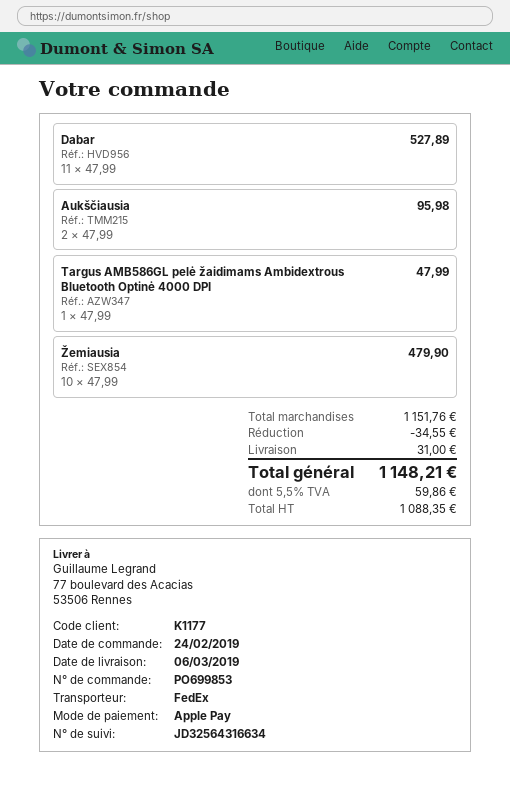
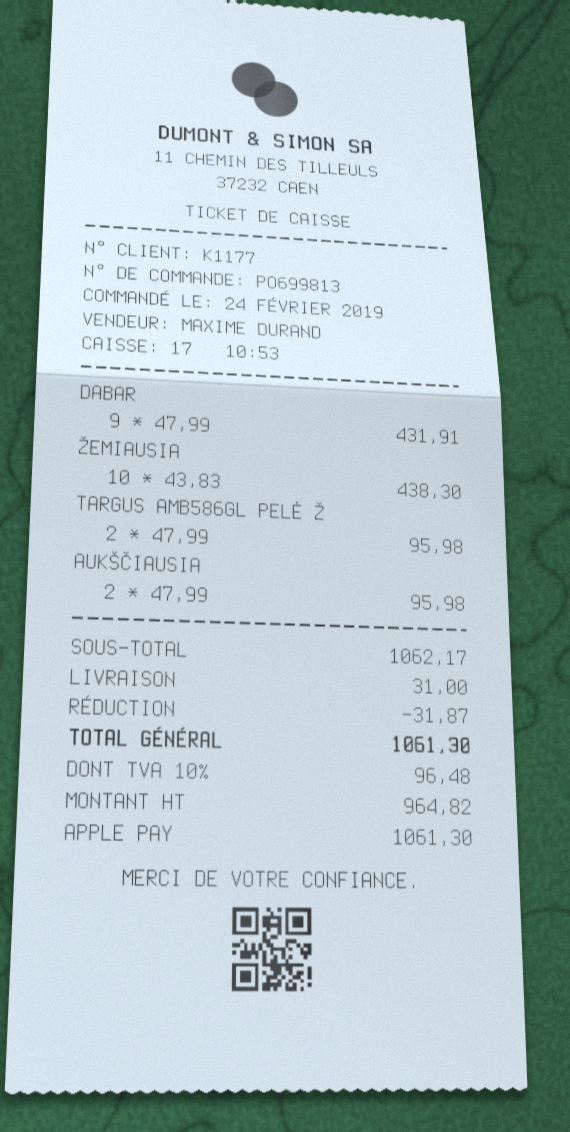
order number: PO699853 -> PO699813
Dabar: 11 x 47.99 = 527.89 -> 9 x 47.99 = 431.91
Targus AMB586GL pelė žaidimams Ambidextrous Bluetooth Optinė 4000 DPI: 1 x 47.99 = 47.99 -> 2 x 47.99 = 95.98
Žemiausia: 10 x 47.99 = 479.90 -> 10 x 43.83 = 438.30
subtotal: 1151.76 -> 1062.17
discount: 34.55 -> 31.87
net: 1088.35 -> 964.82
tax: 5.5% = 59.86 -> 10% = 96.48
total: 1148.21 -> 1061.30

